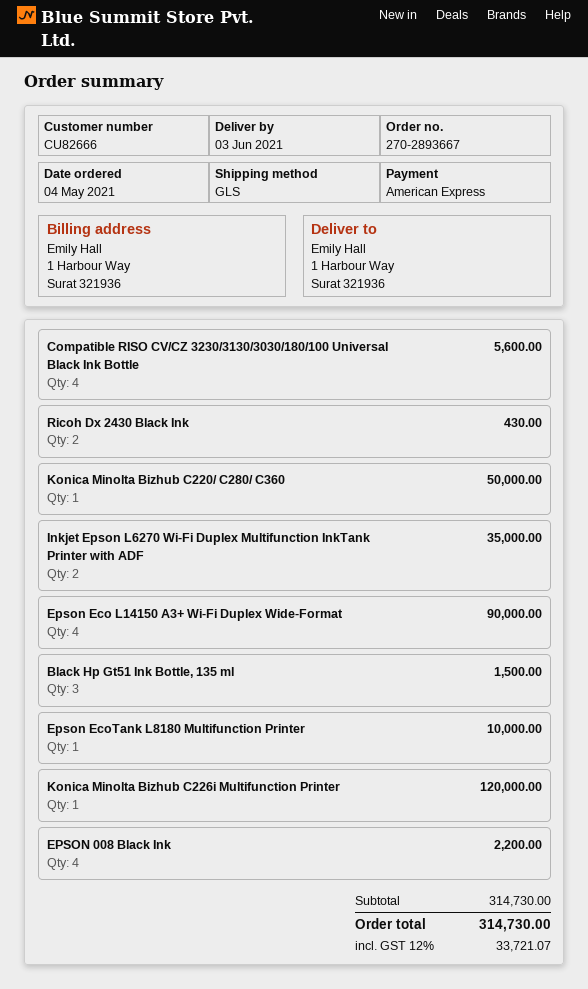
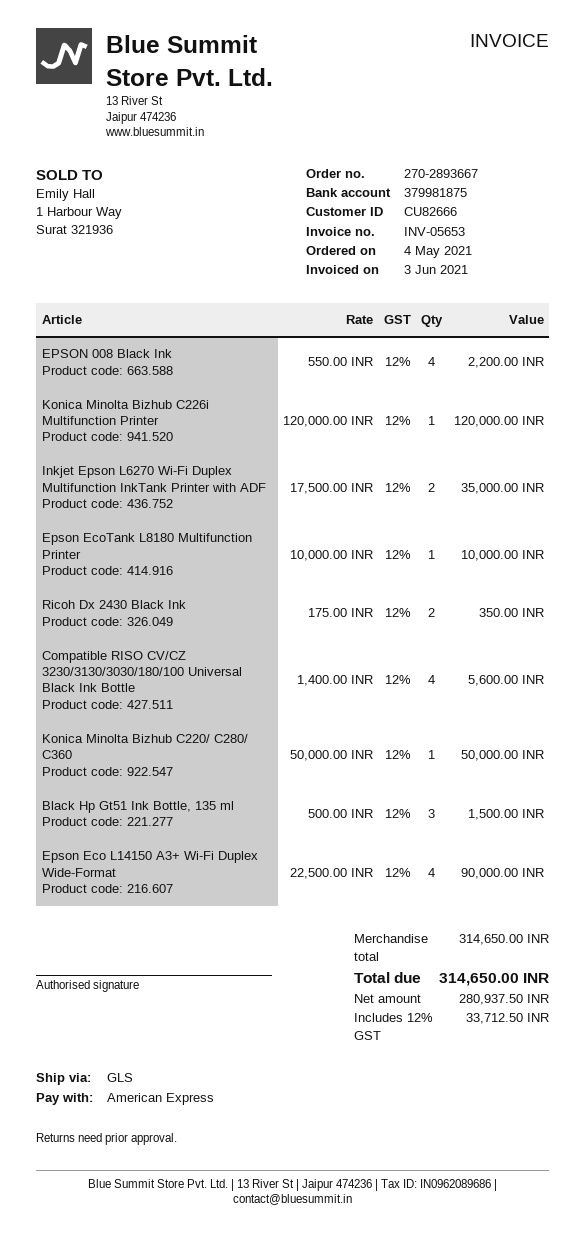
Ricoh Dx 2430 Black Ink: 2 for 430.00 -> 2 for 350.00
subtotal: 314730.00 -> 314650.00
tax: 12% = 33721.07 -> 12% = 33712.50
total: 314730.00 -> 314650.00

